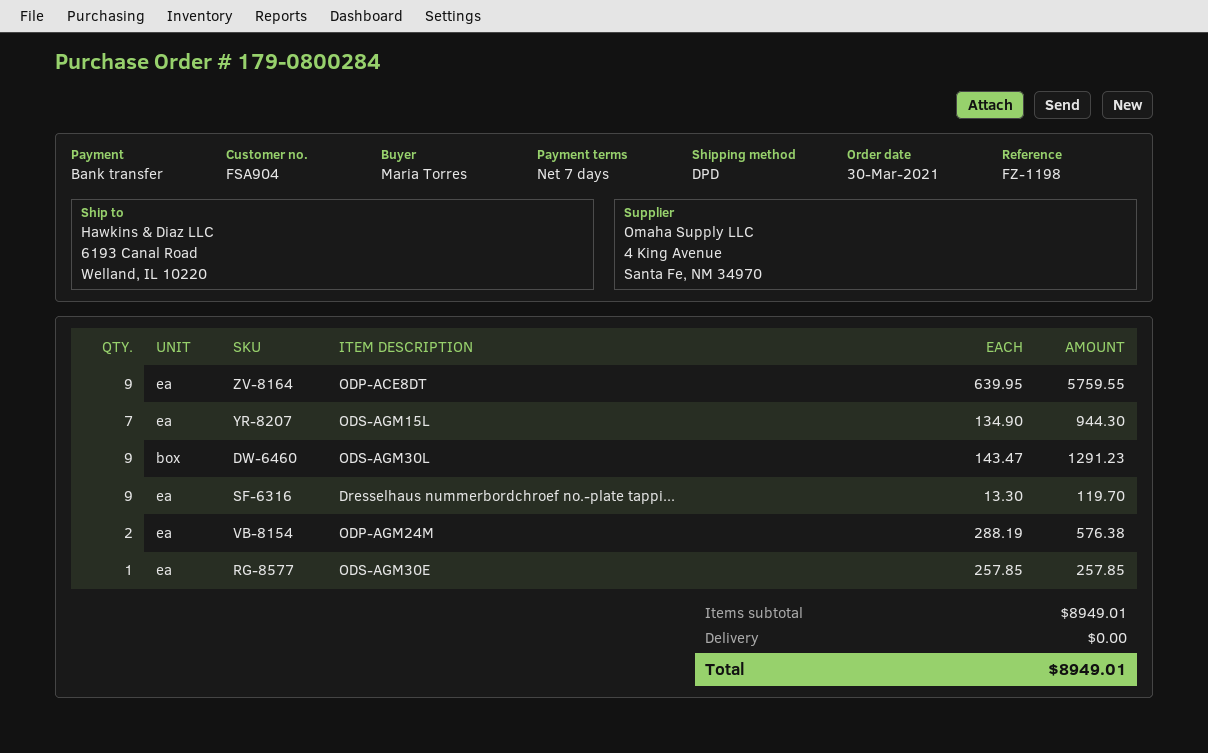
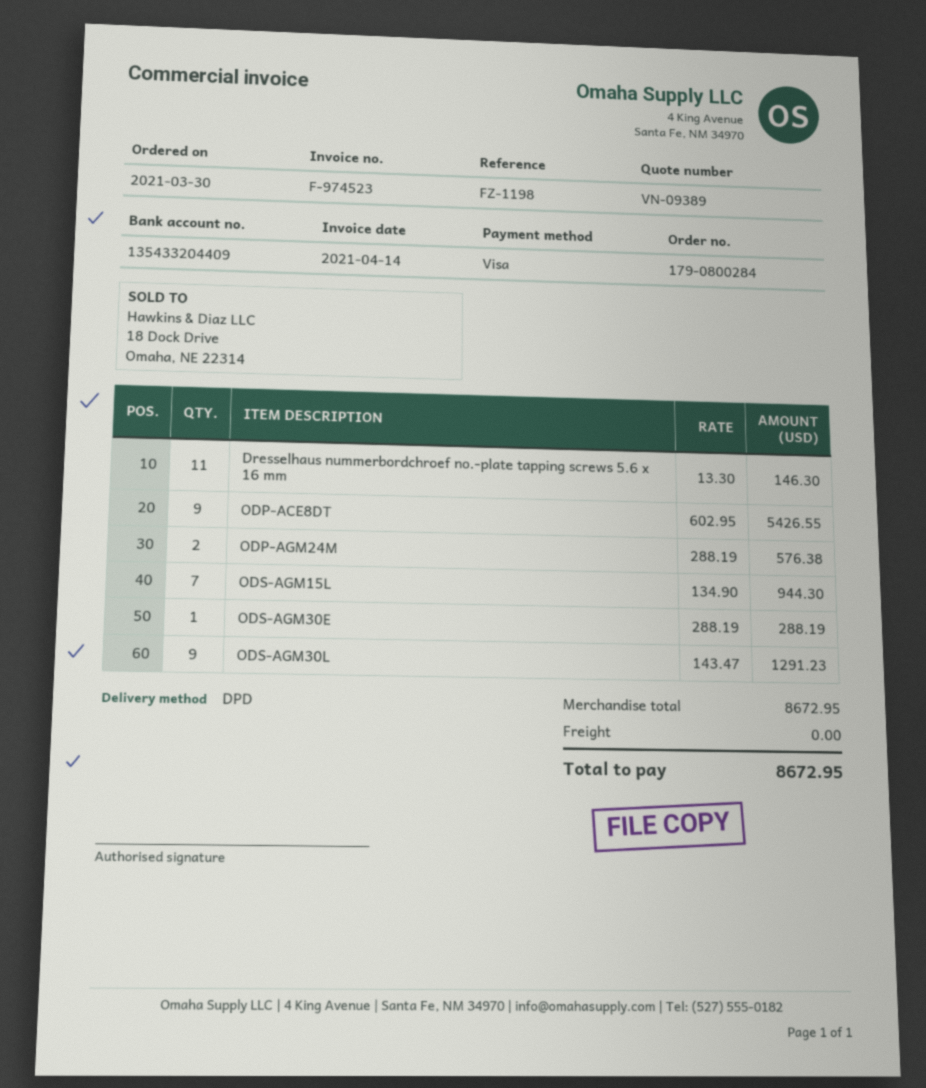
payment method: bank transfer -> Visa
ODP-ACE8DT: 9 x 639.95 = 5759.55 -> 9 x 602.95 = 5426.55
Dresselhaus nummerbordchroef no.-plate tappi...: 9 x 13.30 = 119.70 -> 11 x 13.30 = 146.30
ODS-AGM30E: 1 x 257.85 = 257.85 -> 1 x 288.19 = 288.19
subtotal: 8949.01 -> 8672.95
total: 8949.01 -> 8672.95

